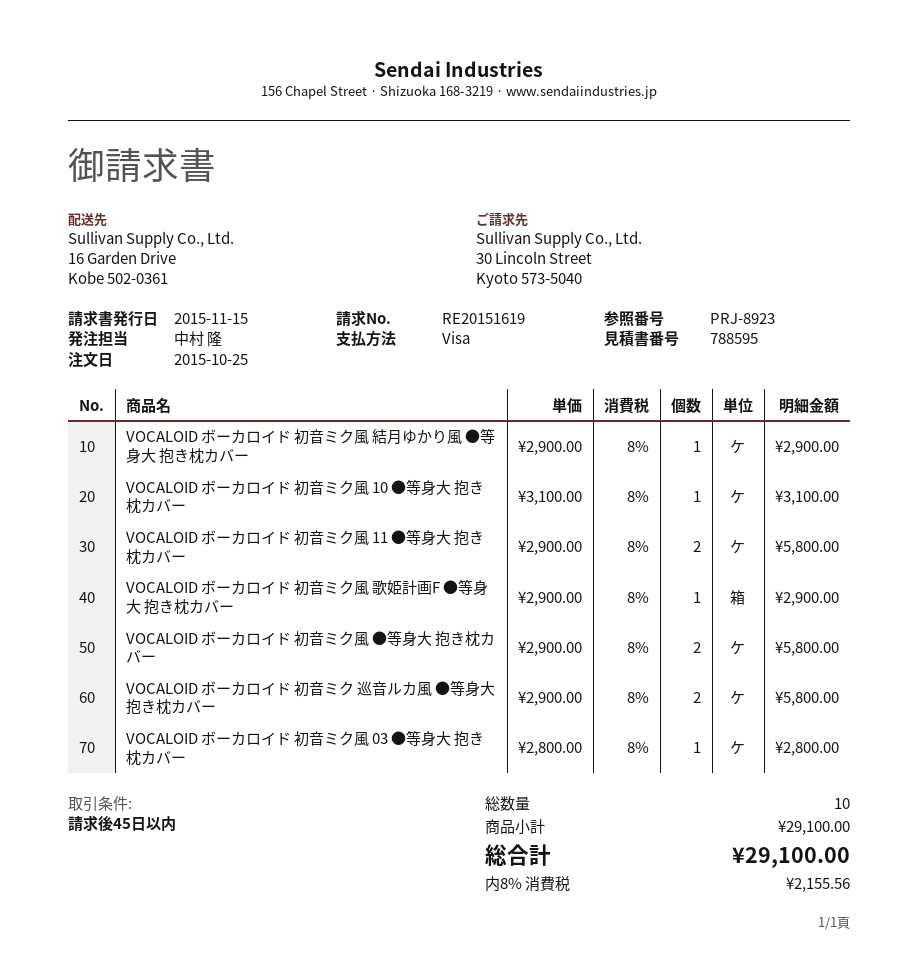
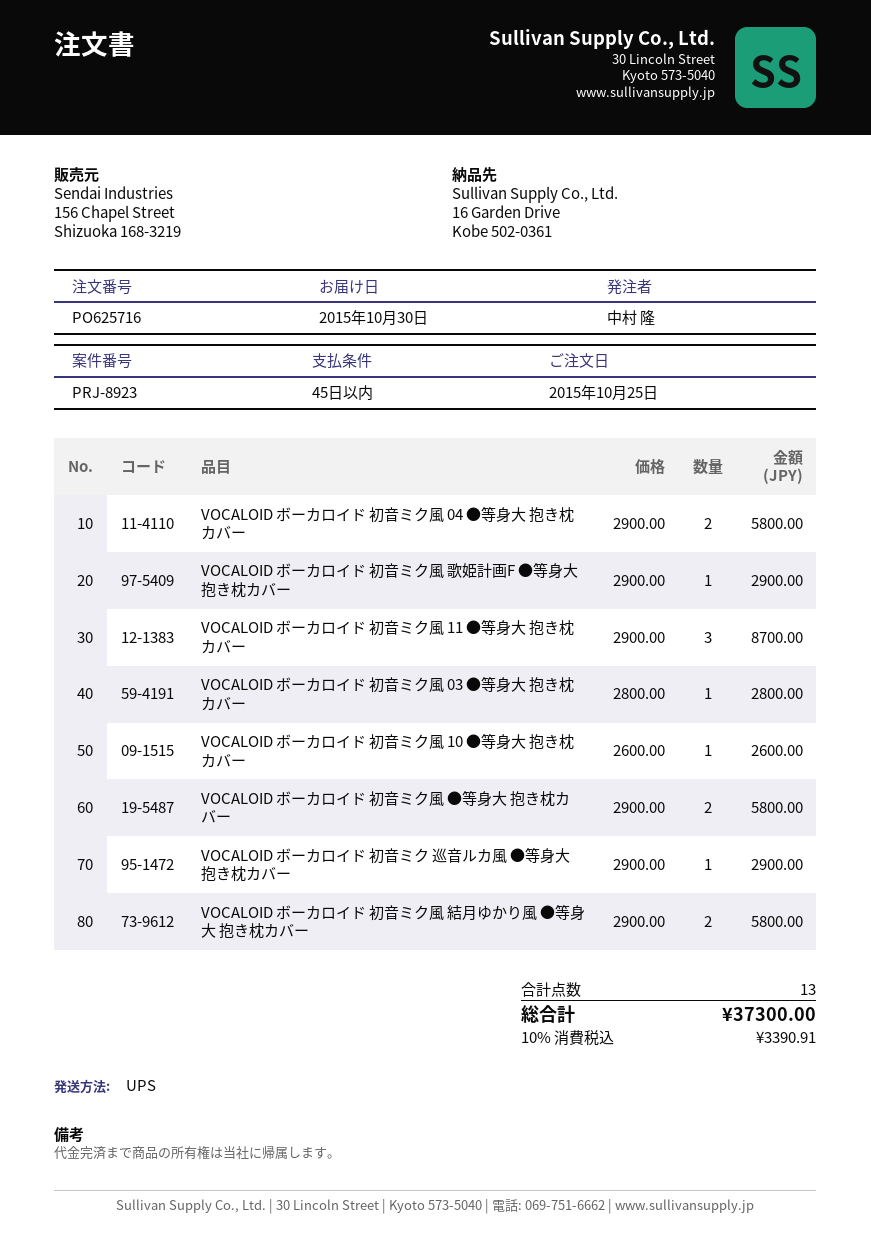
VOCALOID ボーカロイド 初音ミク風 結月ゆかり風 ●等身大 抱き枕カバー: 1 x 2900.00 = 2900.00 -> 2 x 2900.00 = 5800.00
VOCALOID ボーカロイド 初音ミク風 10 ●等身大 抱き枕カバー: 1 x 3100.00 = 3100.00 -> 1 x 2600.00 = 2600.00
VOCALOID ボーカロイド 初音ミク風 11 ●等身大 抱き枕カバー: 2 x 2900.00 = 5800.00 -> 3 x 2900.00 = 8700.00
VOCALOID ボーカロイド 初音ミク 巡音ルカ風 ●等身大 抱き枕カバー: 2 x 2900.00 = 5800.00 -> 1 x 2900.00 = 2900.00
VOCALOID ボーカロイド 初音ミク風 04 ●等身大 抱き枕カバー: none -> 2 x 2900.00 = 5800.00
total quantity: 10 -> 13
tax: 8% = 2155.56 -> 10% = 3390.91
total: 29100.00 -> 37300.00

